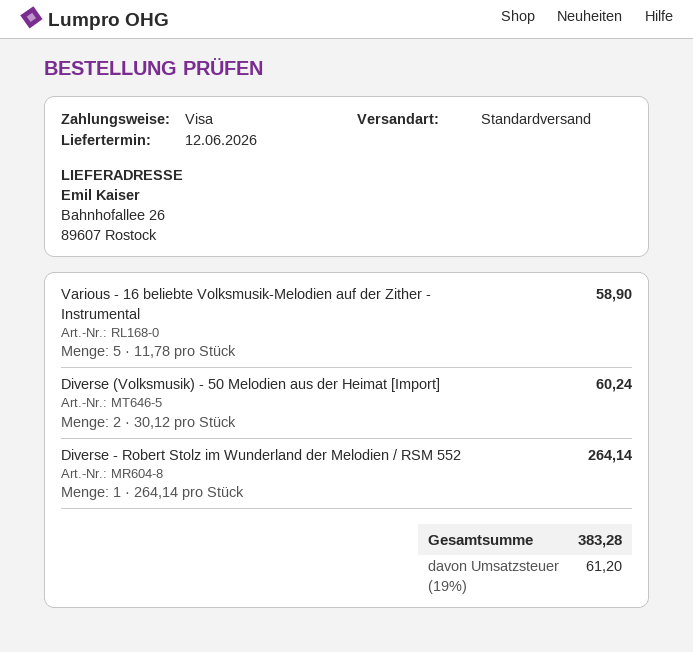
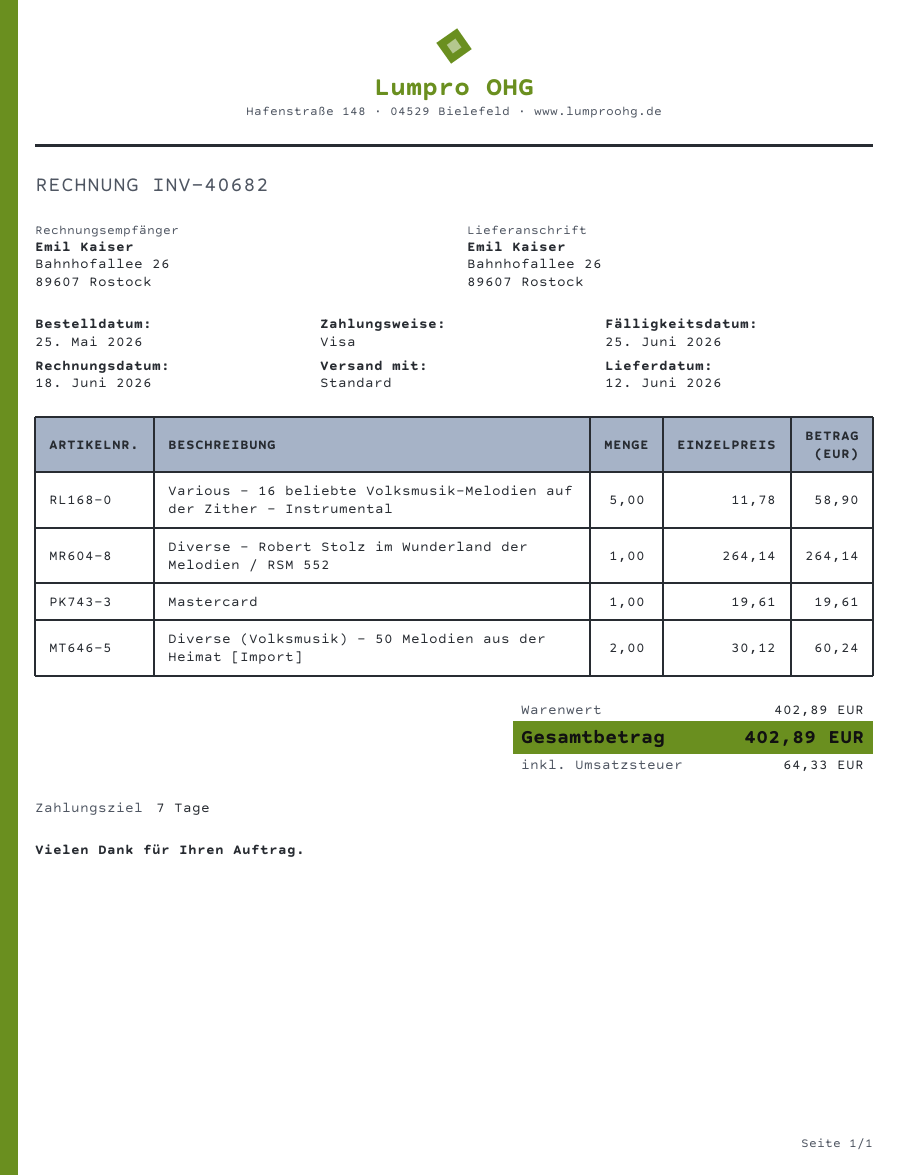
Mastercard: none -> 1 x 19.61 = 19.61
tax: 61.20 -> 64.33
total: 383.28 -> 402.89

